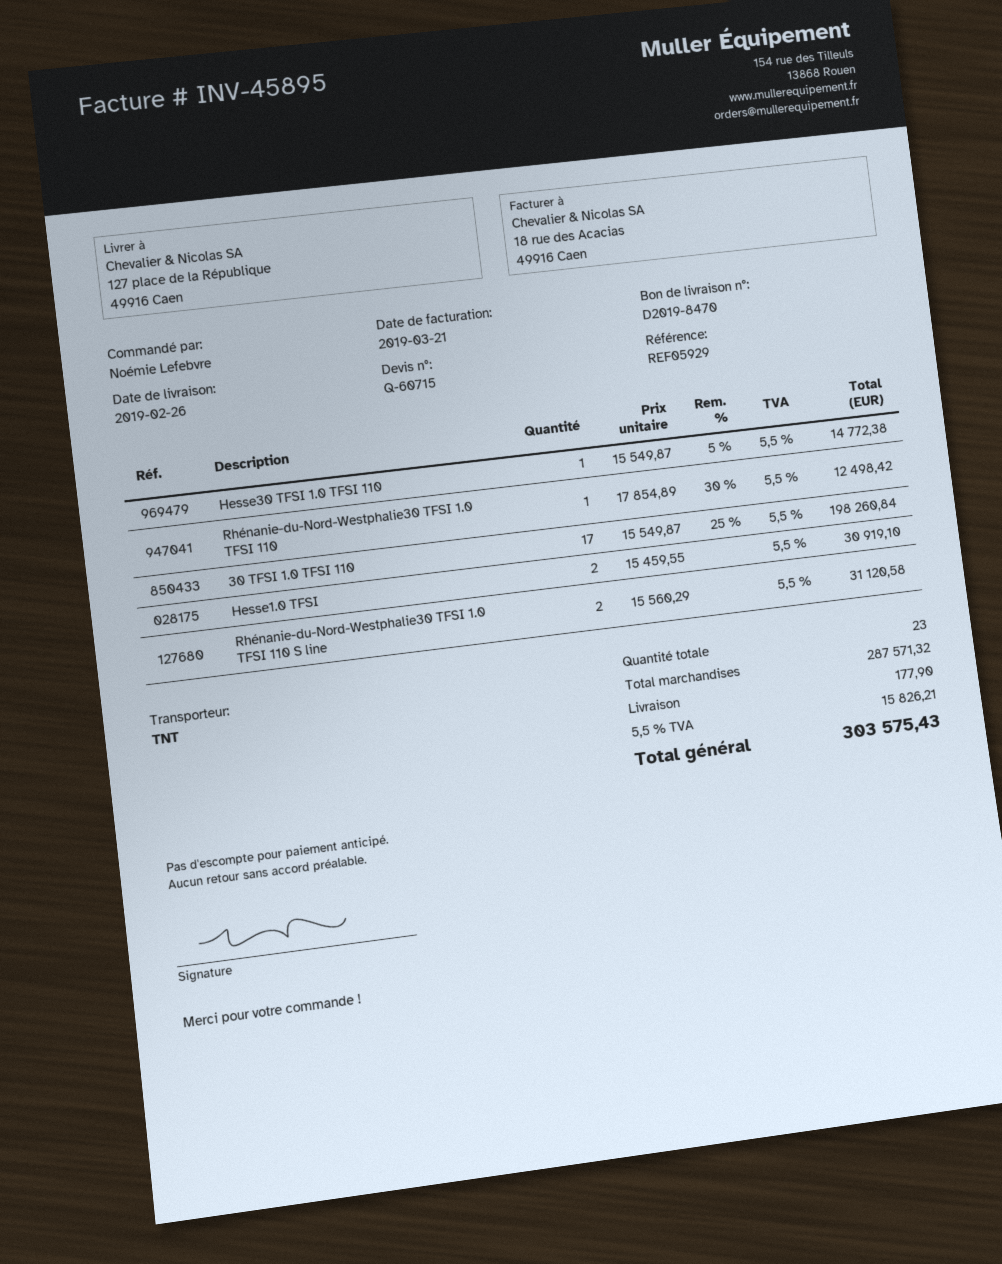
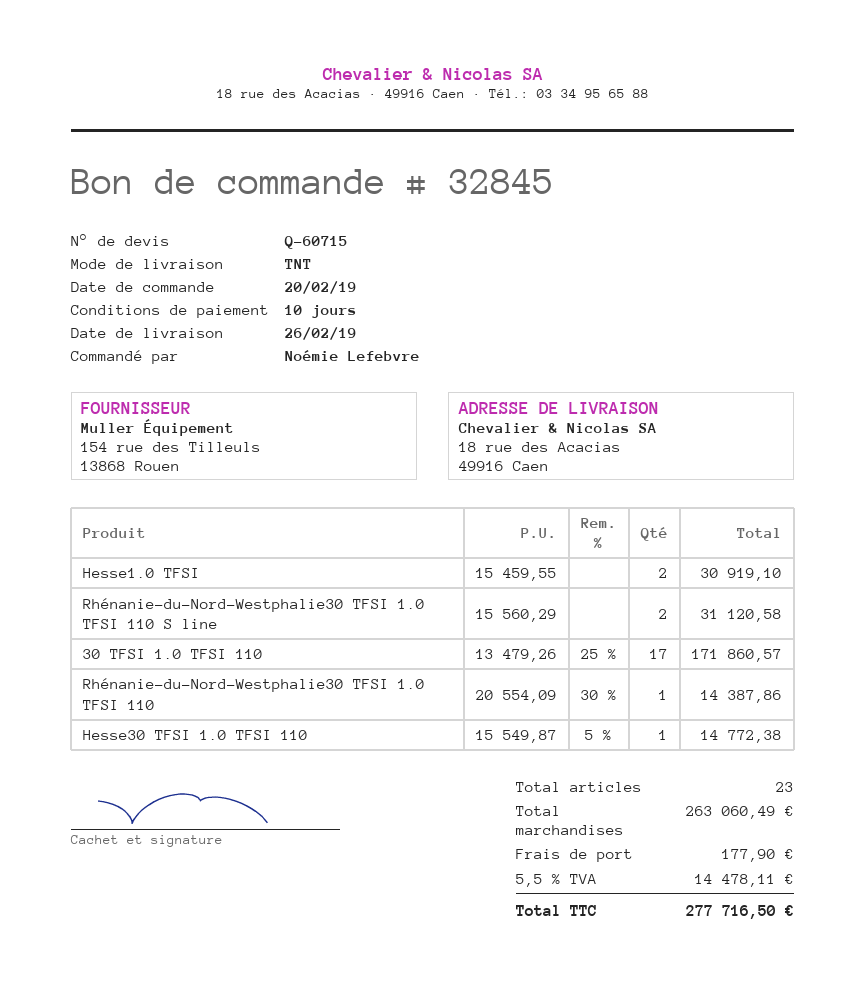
ship to: 127 place de la République, 49916 Caen -> 18 rue des Acacias, 49916 Caen
Rhénanie-du-Nord-Westphalie30 TFSI 1.0 TFSI 110: 1 x 17854.89 - 30% = 12498.42 -> 1 x 20554.09 - 30% = 14387.86
30 TFSI 1.0 TFSI 110: 17 x 15549.87 - 25% = 198260.84 -> 17 x 13479.26 - 25% = 171860.57
subtotal: 287571.32 -> 263060.49
tax: 5.5% = 15826.21 -> 5.5% = 14478.11
total: 303575.43 -> 277716.50

